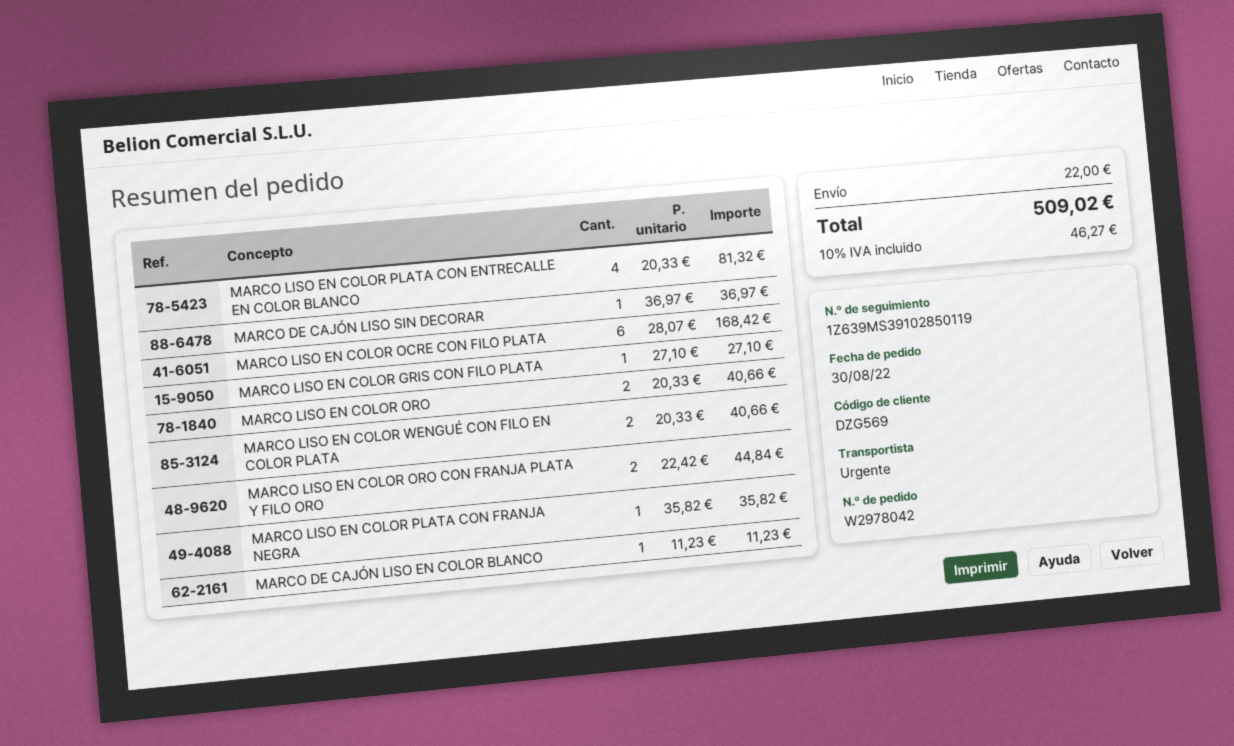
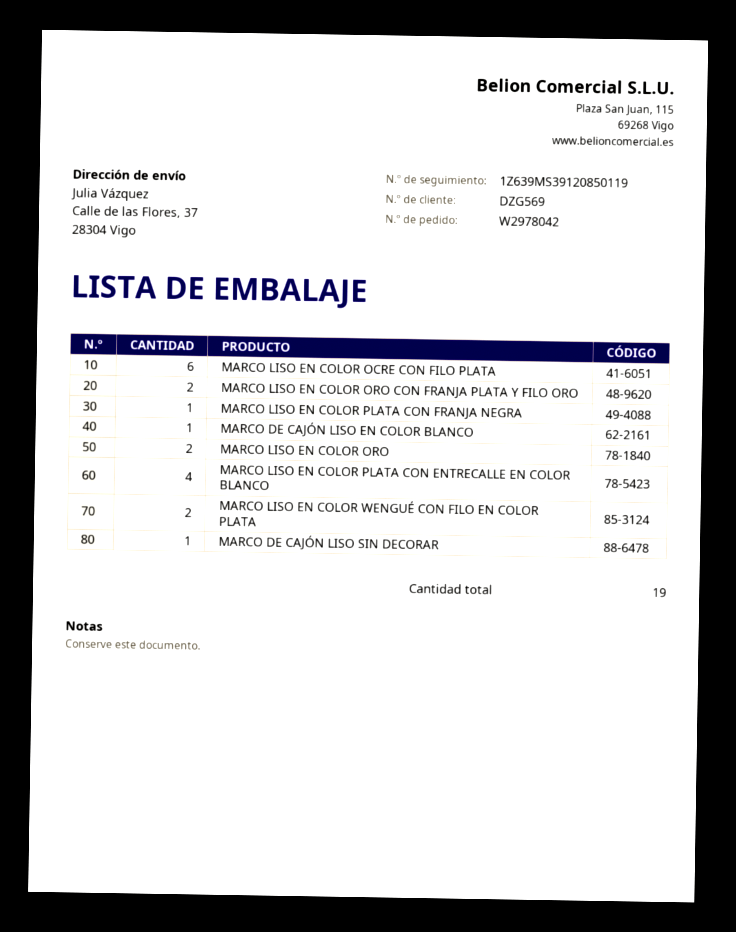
tracking number: 1Z639MS39102850119 -> 1Z639MS39120850119
MARCO LISO EN COLOR GRIS CON FILO PLATA: 1 -> none

